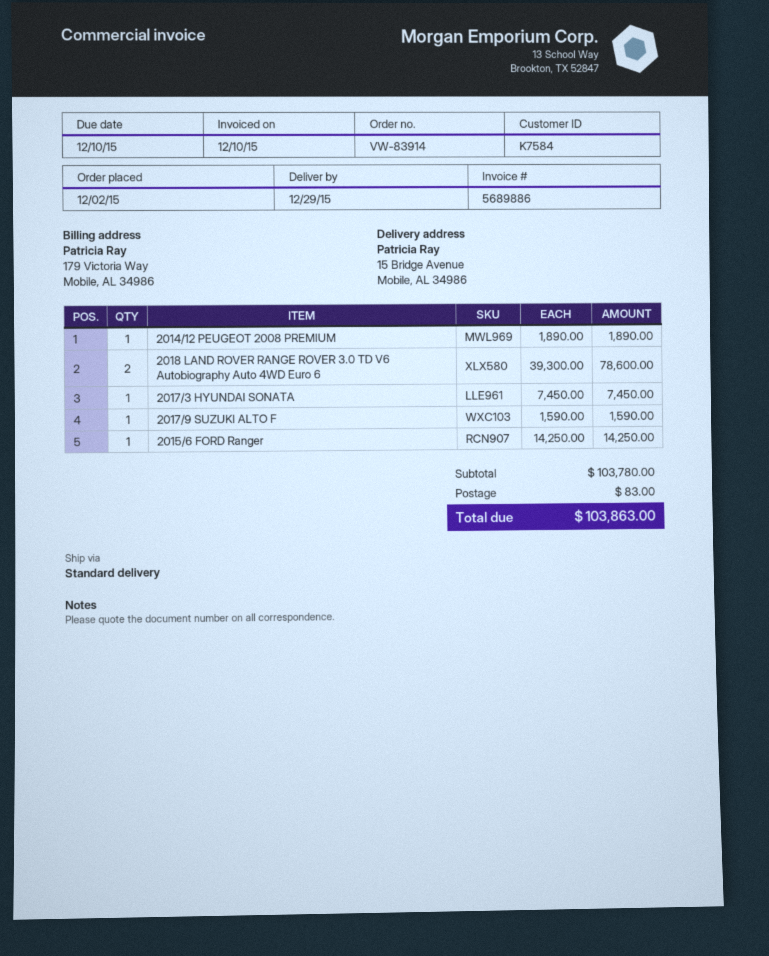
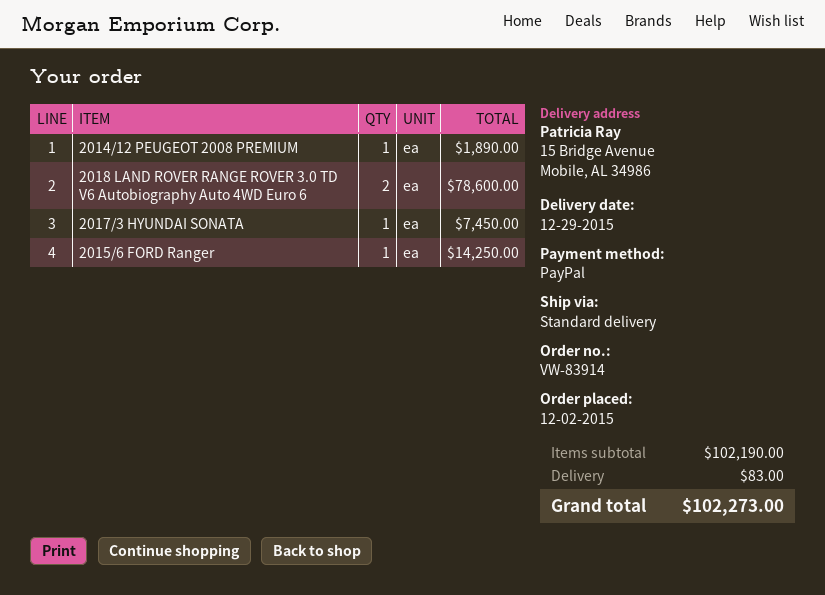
2017/9 SUZUKI ALTO F: 1 for 1590.00 -> none
subtotal: 103780.00 -> 102190.00
total: 103863.00 -> 102273.00

